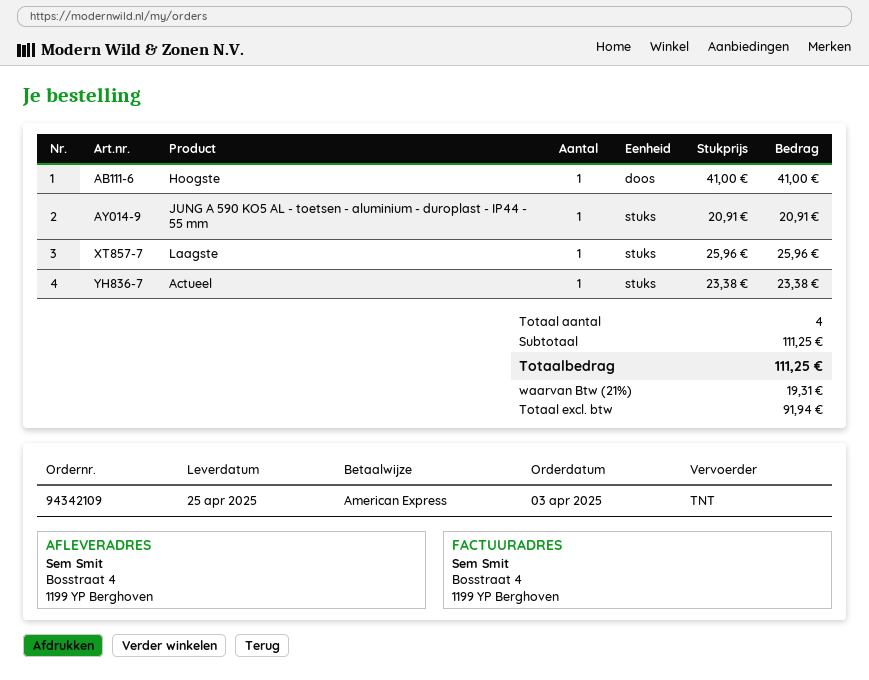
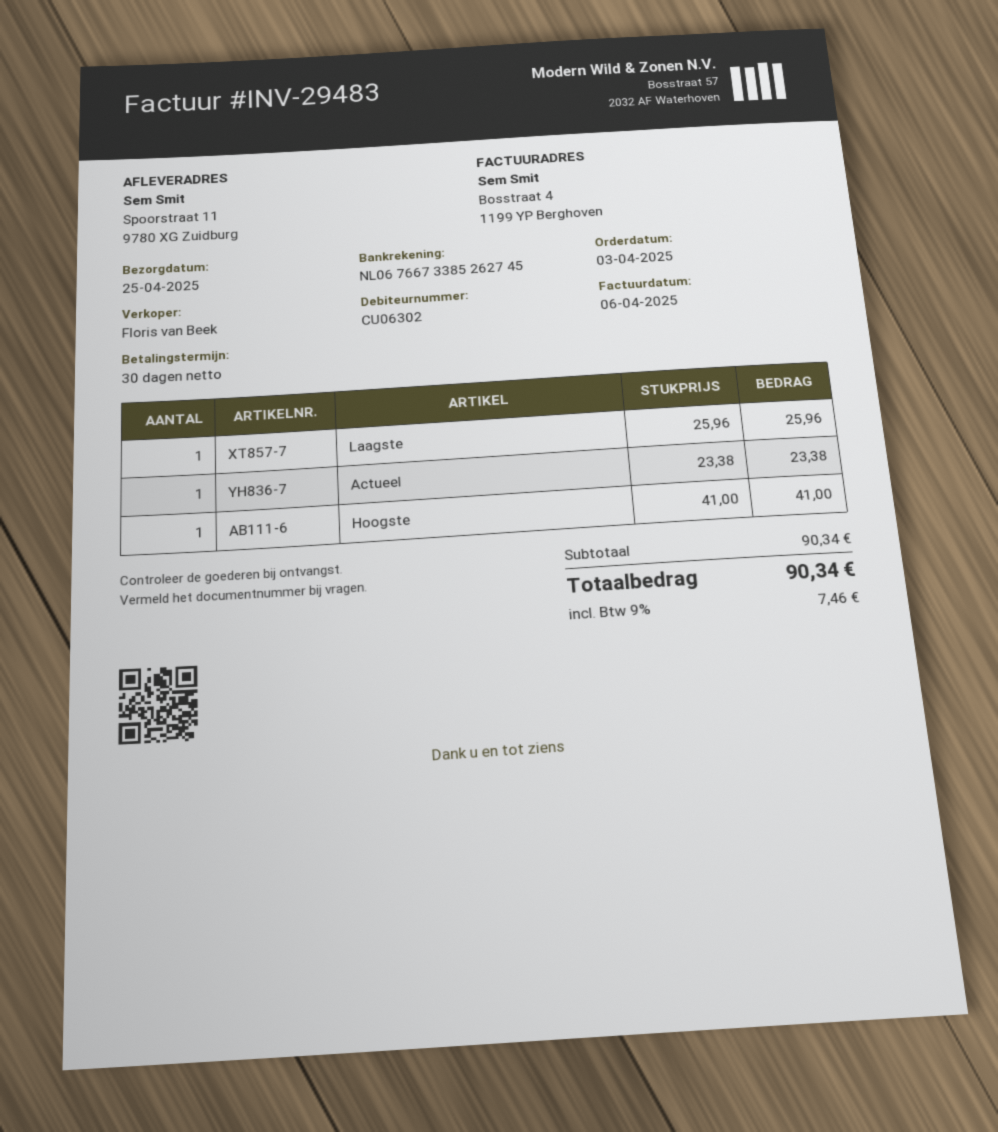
ship to: Bosstraat 4, 1199 YP Berghoven -> Spoorstraat 11, 9780 XG Zuidburg
JUNG A 590 KO5 AL - toetsen - aluminium - duroplast - IP44 - 55 mm: 1 x 20.91 = 20.91 -> none
subtotal: 111.25 -> 90.34
tax: 21% = 19.31 -> 9% = 7.46
total: 111.25 -> 90.34

